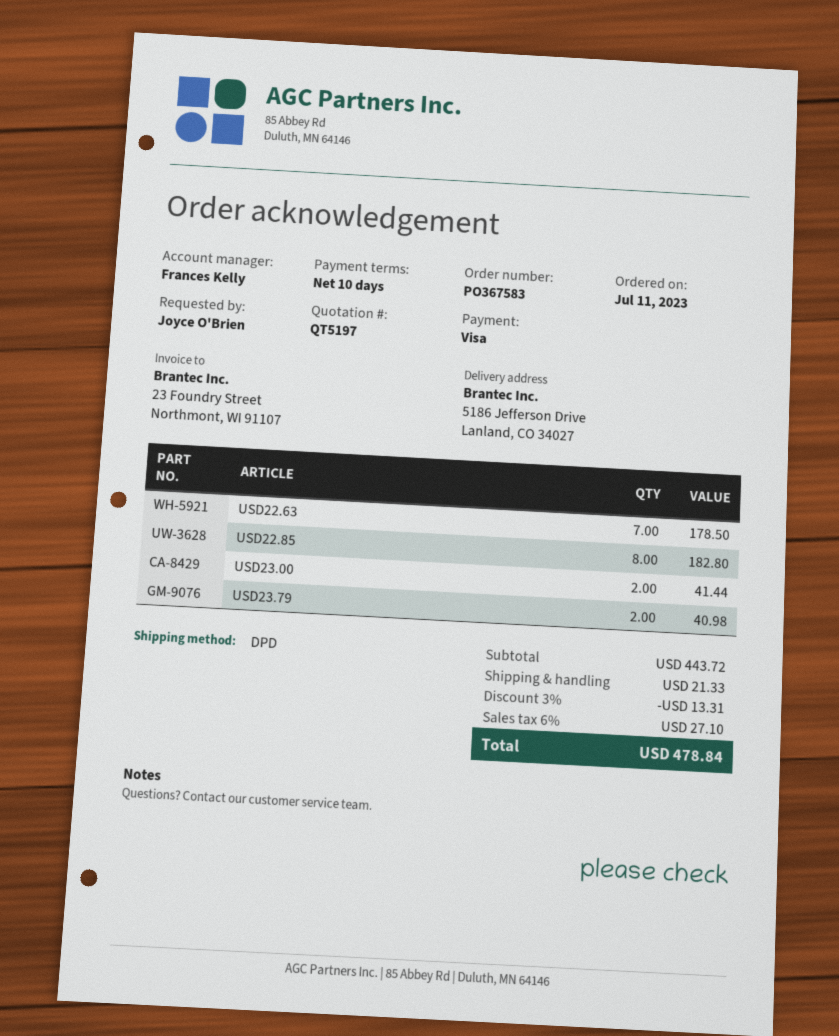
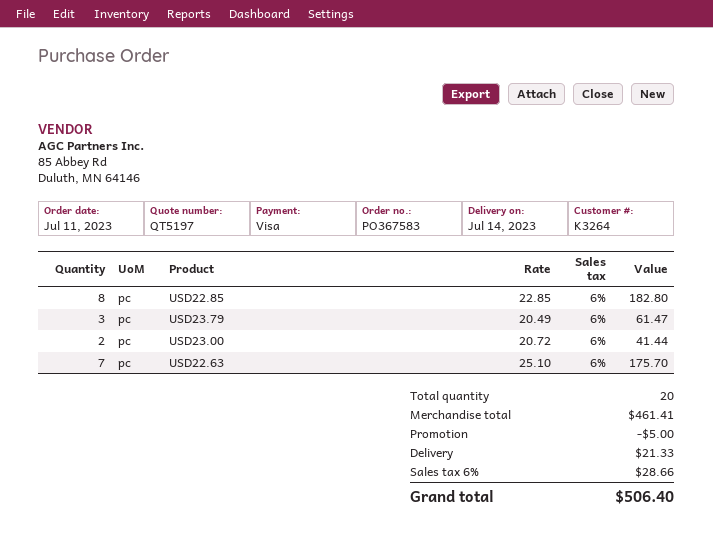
USD22.63: 7 for 178.50 -> 7 for 175.70
USD23.79: 2 for 40.98 -> 3 for 61.47
subtotal: 443.72 -> 461.41
discount: 13.31 -> 5.00
tax: 6% = 27.10 -> 6% = 28.66
total: 478.84 -> 506.40

